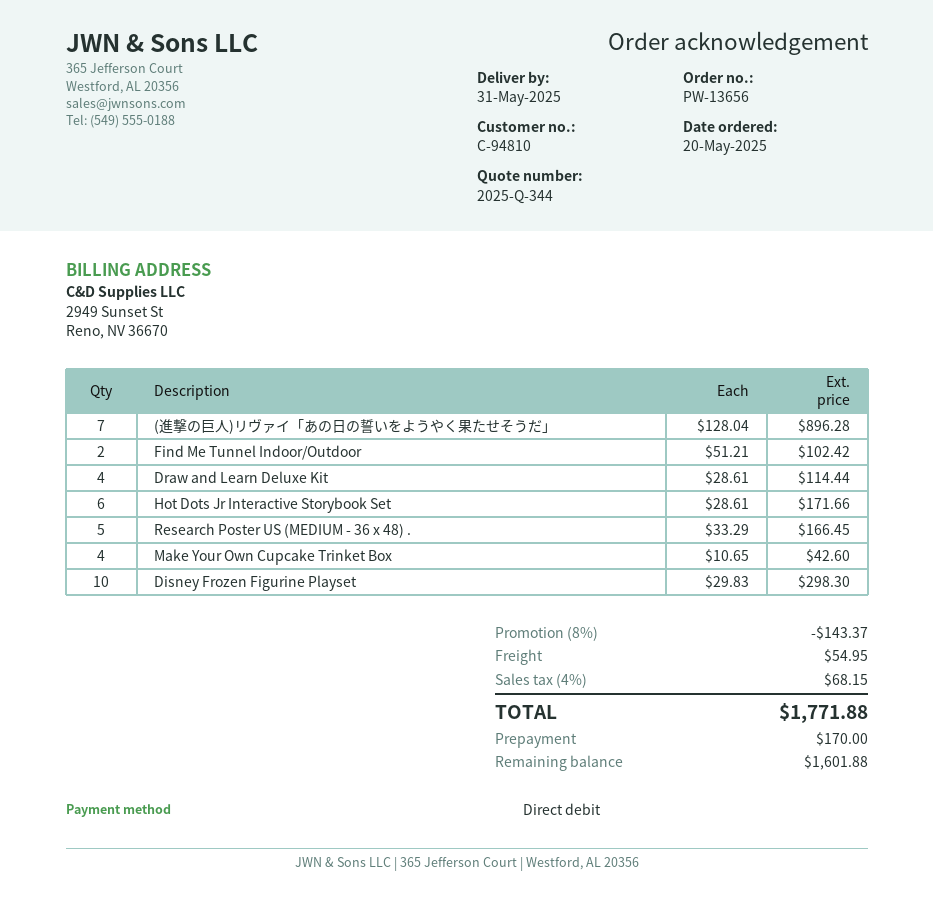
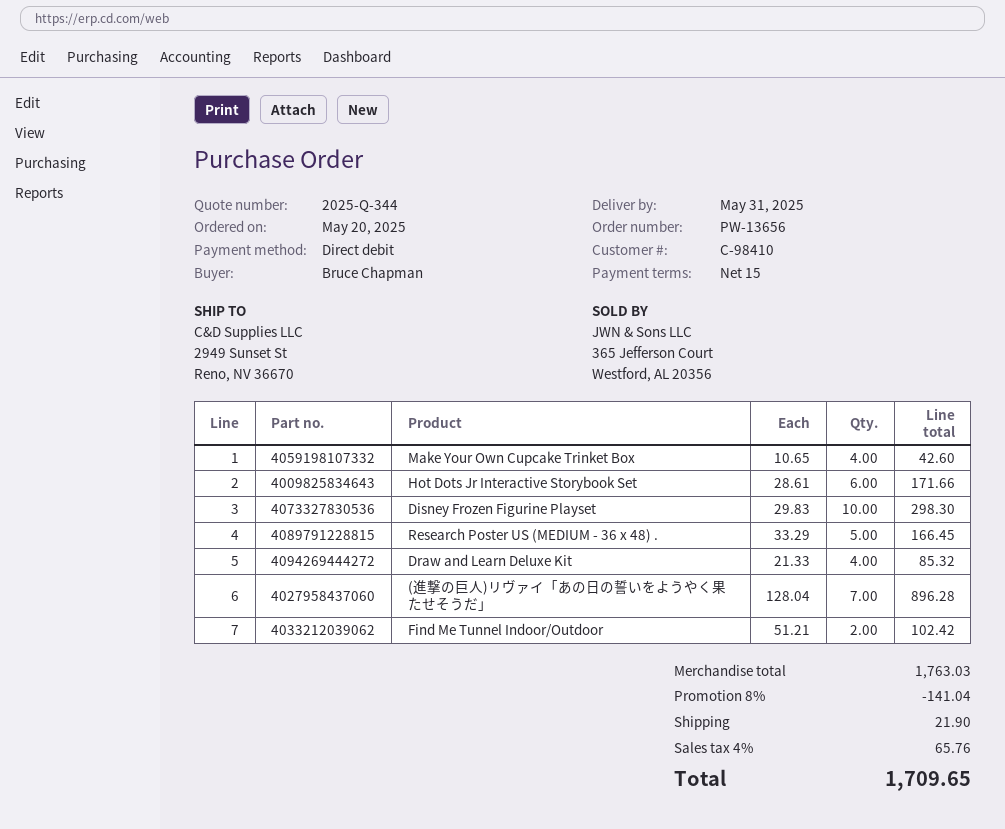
customer number: C-94810 -> C-98410
Draw and Learn Deluxe Kit: 4 x 28.61 = 114.44 -> 4 x 21.33 = 85.32
discount: 8% = 143.37 -> 8% = 141.04
shipping: 54.95 -> 21.90
tax: 4% = 68.15 -> 4% = 65.76
total: 1771.88 -> 1709.65

